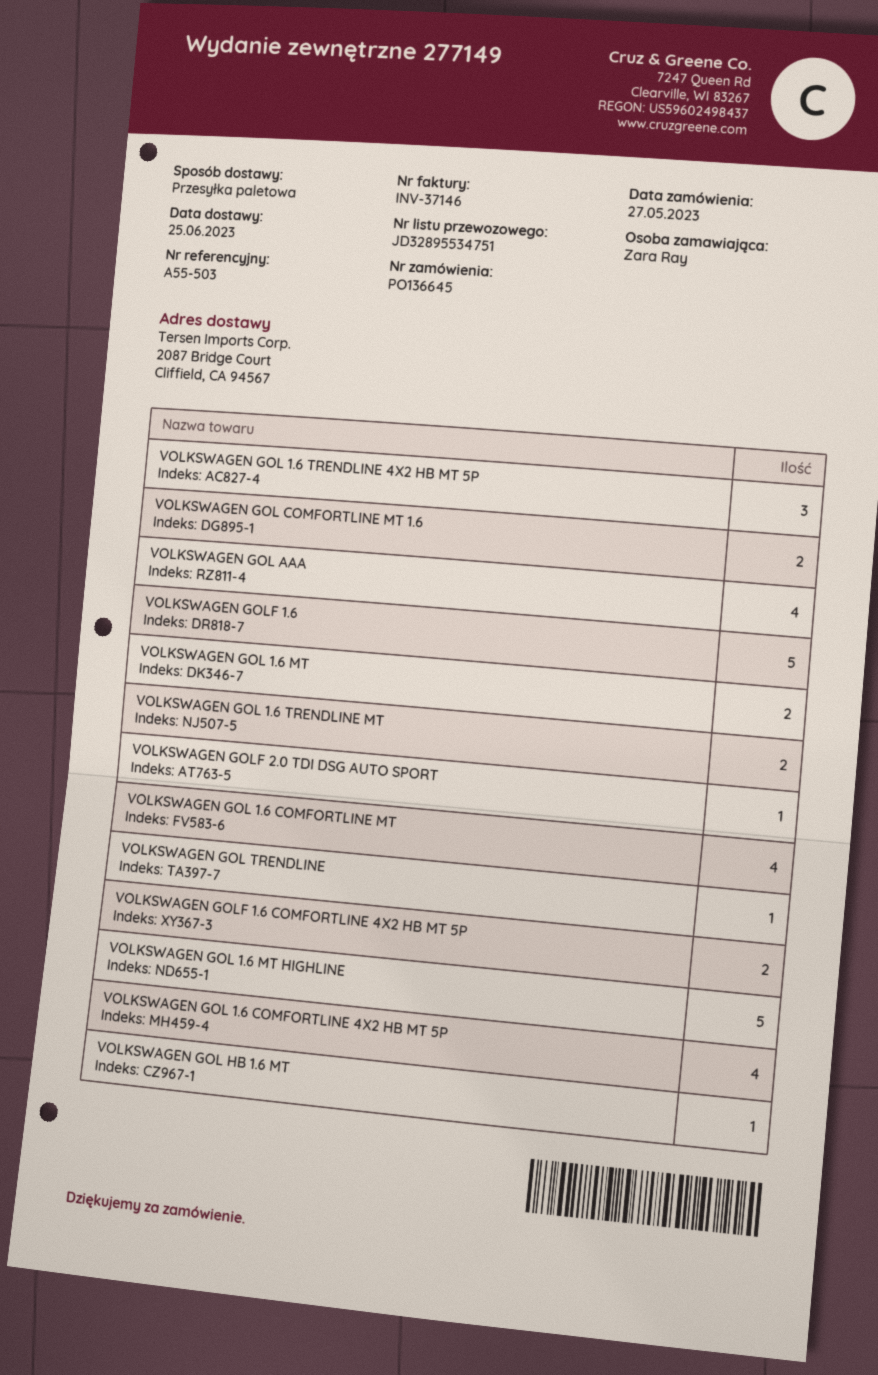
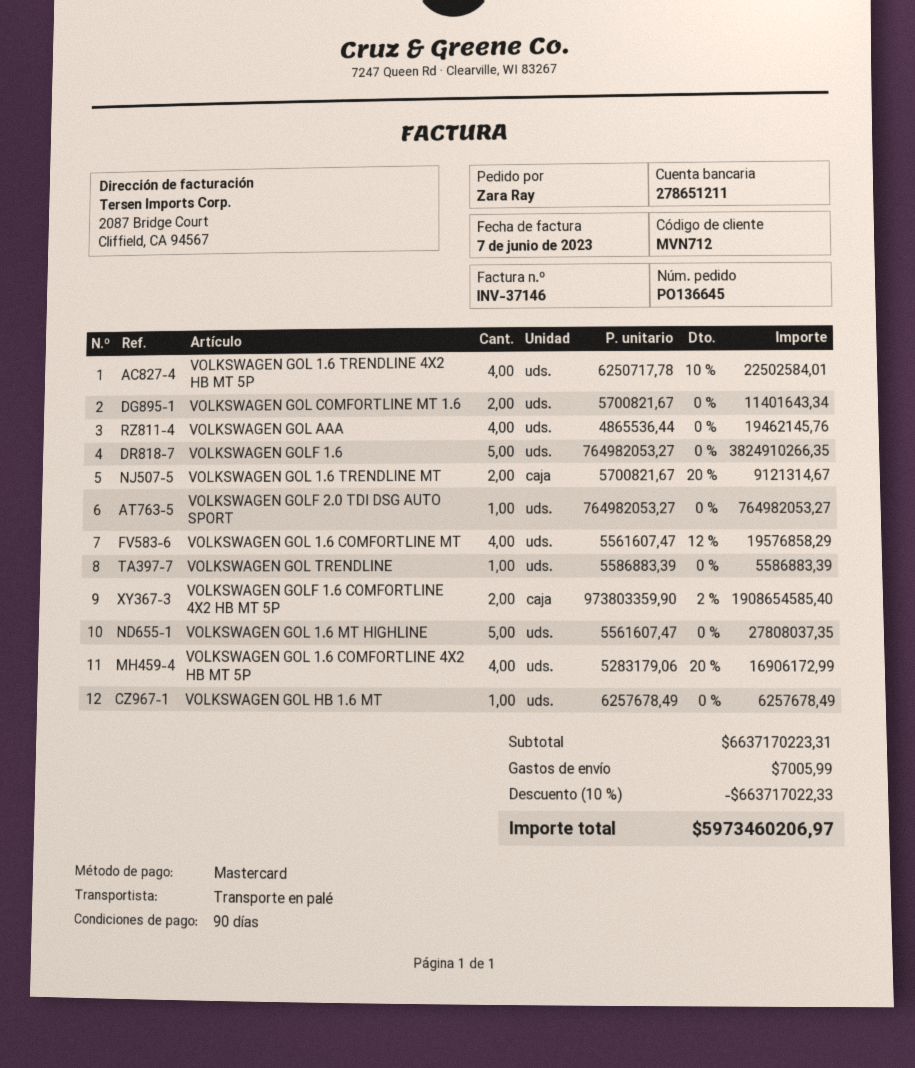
VOLKSWAGEN GOL 1.6 TRENDLINE 4X2 HB MT 5P: 3 -> 4
VOLKSWAGEN GOL 1.6 MT: 2 -> none

